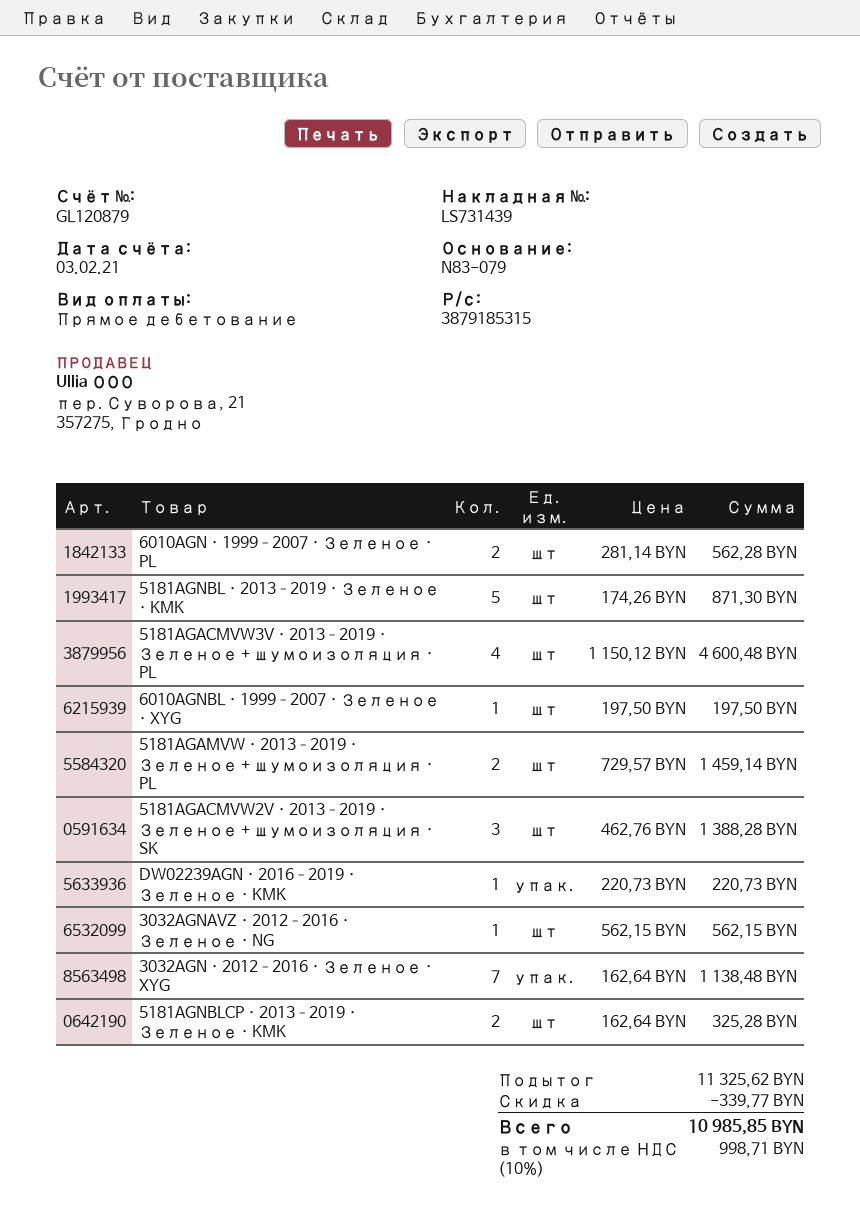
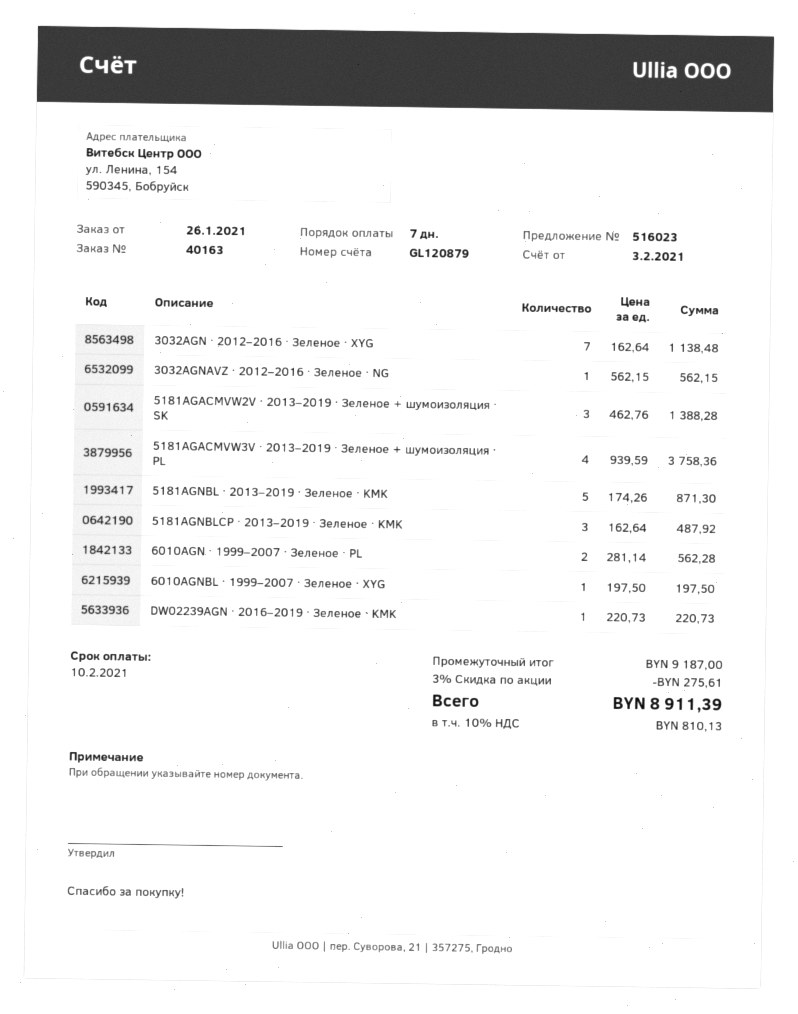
5181AGACMVW3V · 2013–2019 · Зеленое + шумоизоляция · PL: 4 x 1150.12 = 4600.48 -> 4 x 939.59 = 3758.36
5181AGAMVW · 2013–2019 · Зеленое + шумоизоляция · PL: 2 x 729.57 = 1459.14 -> none
5181AGNBLCP · 2013–2019 · Зеленое · KMK: 2 x 162.64 = 325.28 -> 3 x 162.64 = 487.92
subtotal: 11325.62 -> 9187.00
discount: 339.77 -> 275.61
tax: 10% = 998.71 -> 10% = 810.13
total: 10985.85 -> 8911.39

